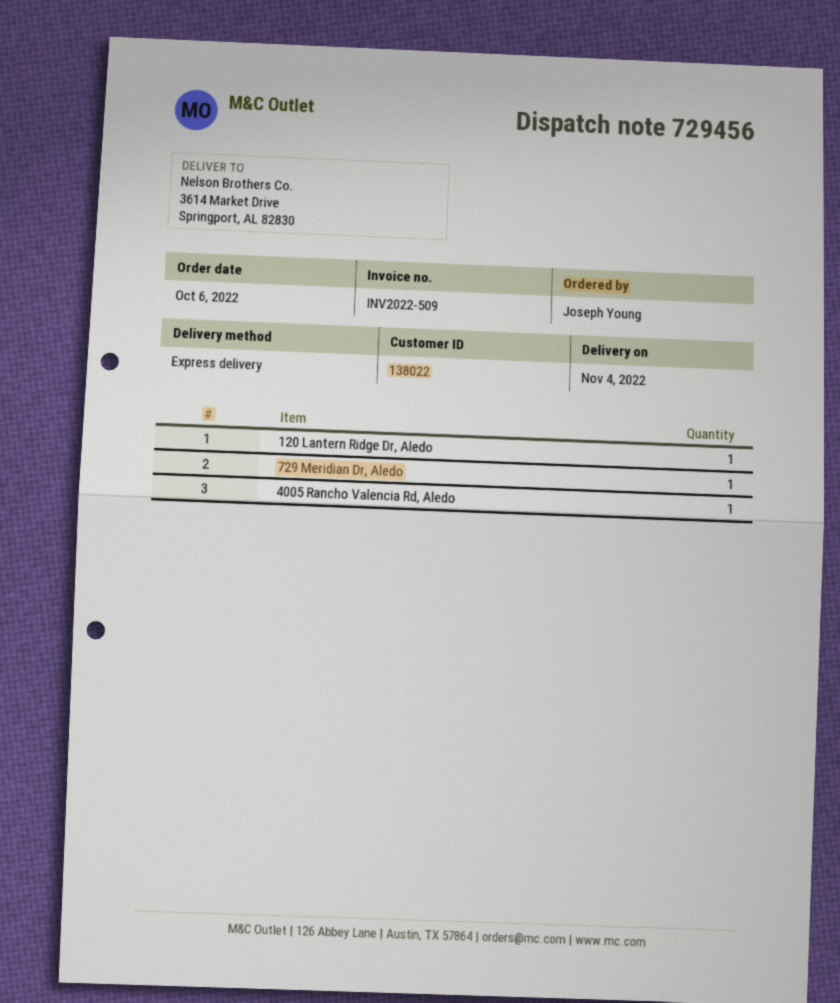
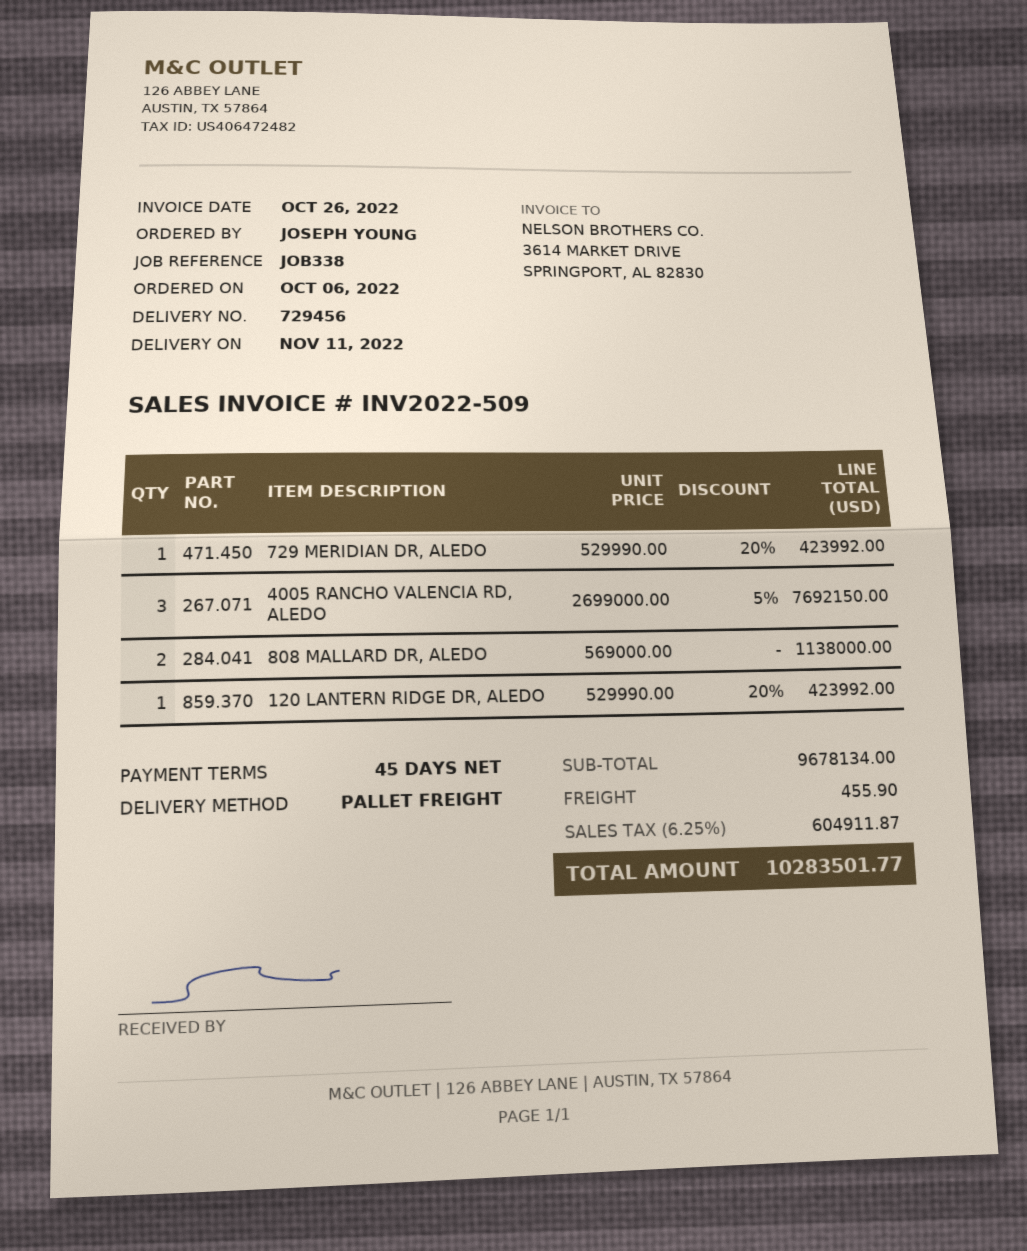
delivery date: 2022-11-04 -> 2022-11-11
shipping method: express -> pallet freight
4005 Rancho Valencia Rd, Aledo: 1 -> 3
808 MALLARD DR, ALEDO: none -> 2

